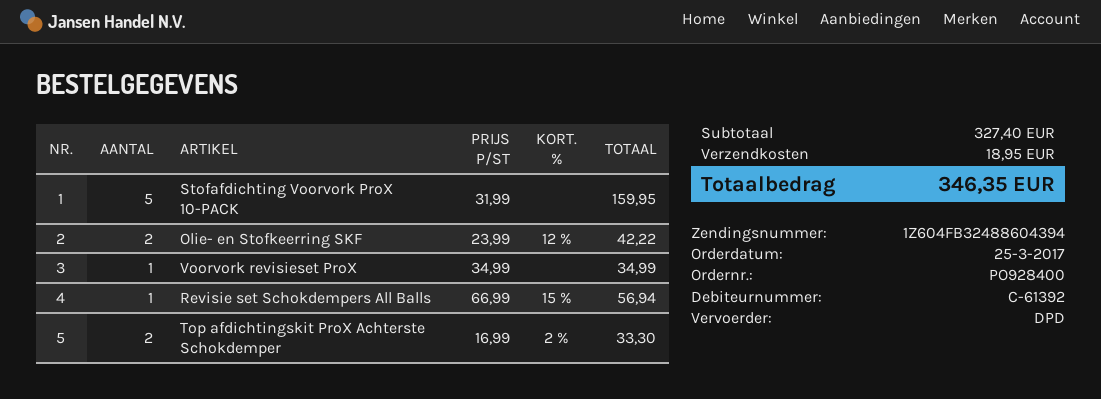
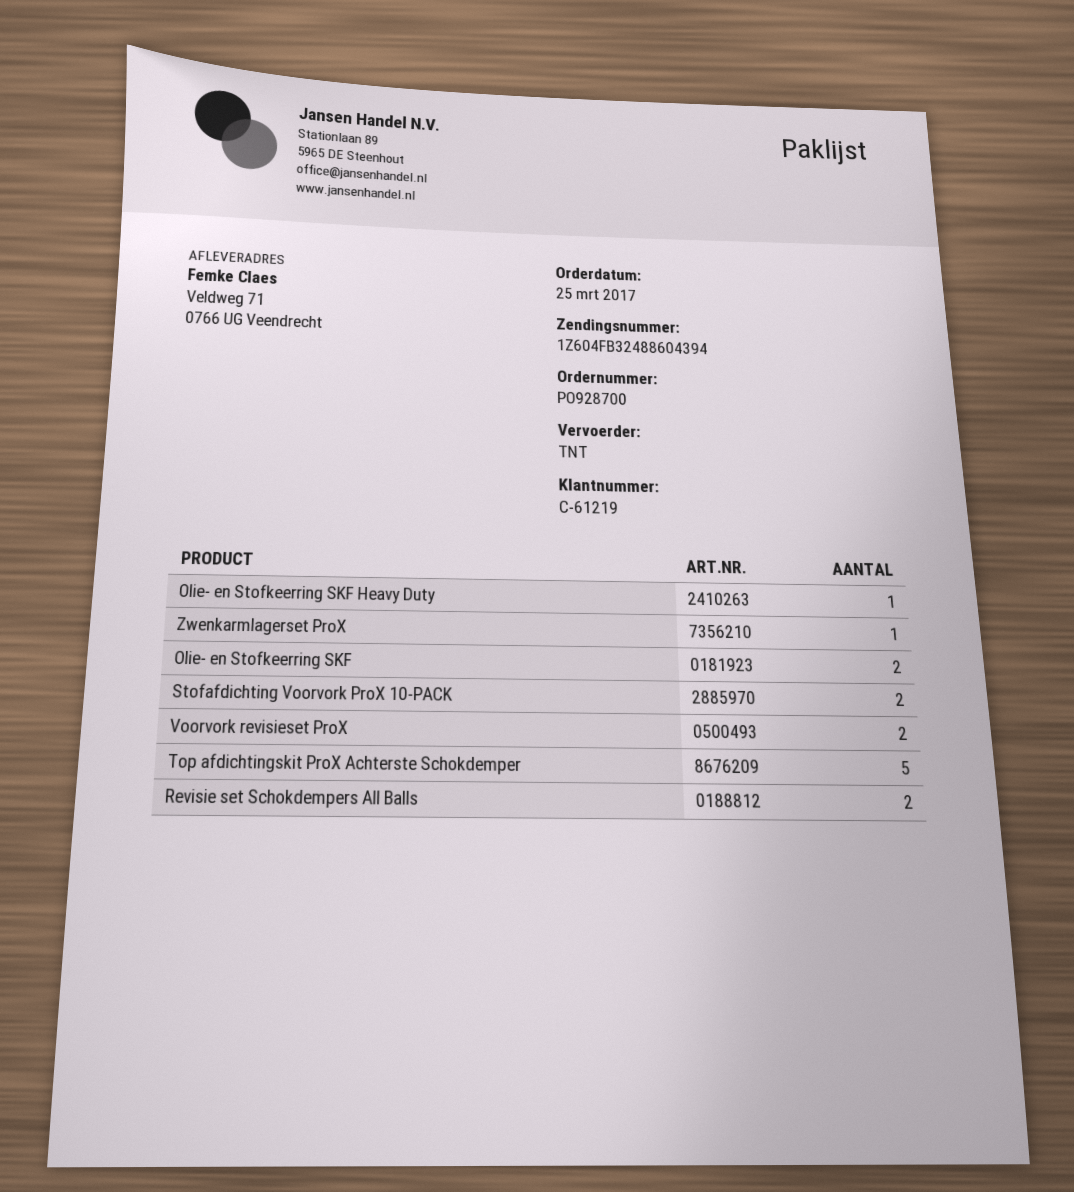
order number: PO928400 -> PO928700
customer number: C-61392 -> C-61219
shipping method: DPD -> TNT
Stofafdichting Voorvork ProX 10-PACK: 5 -> 2
Voorvork revisieset ProX: 1 -> 2
Revisie set Schokdempers All Balls: 1 -> 2
Top afdichtingskit ProX Achterste Schokdemper: 2 -> 5
Olie- en Stofkeerring SKF Heavy Duty: none -> 1
Zwenkarmlagerset ProX: none -> 1

